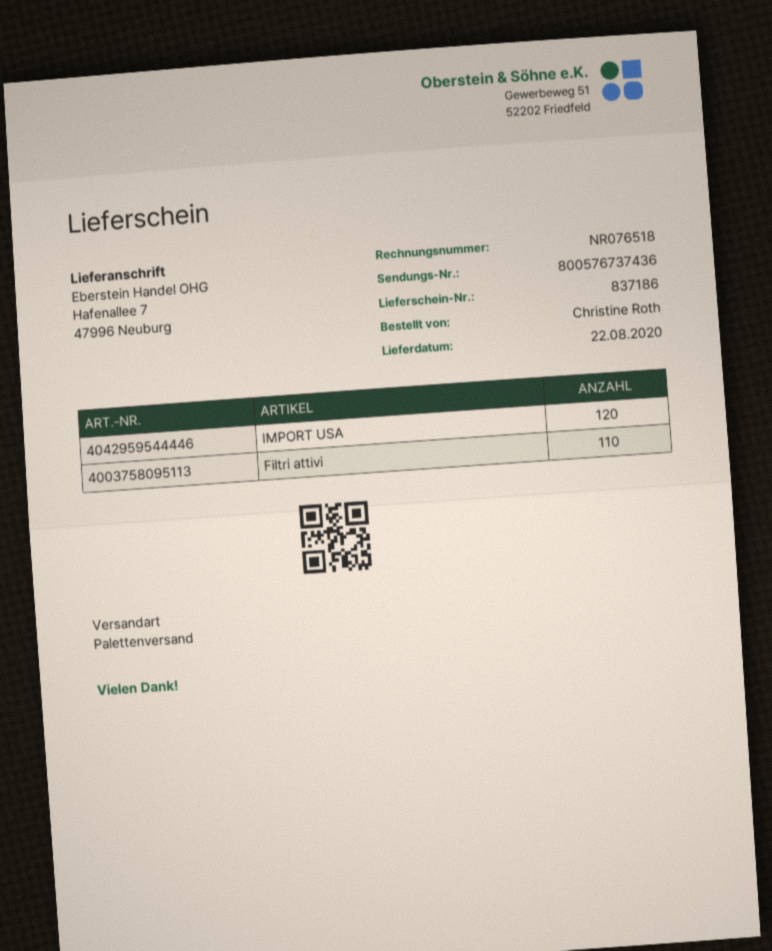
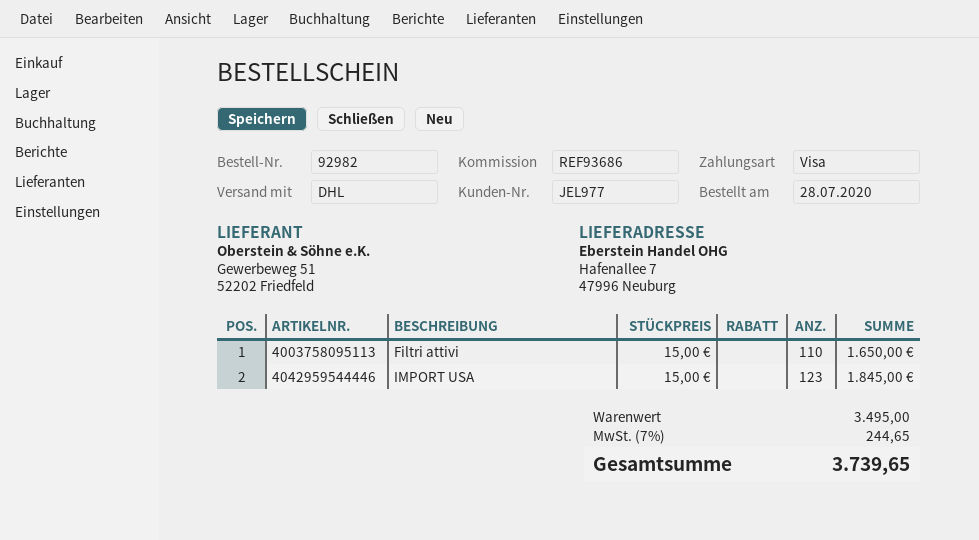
shipping method: pallet freight -> DHL
IMPORT USA: 120 -> 123

